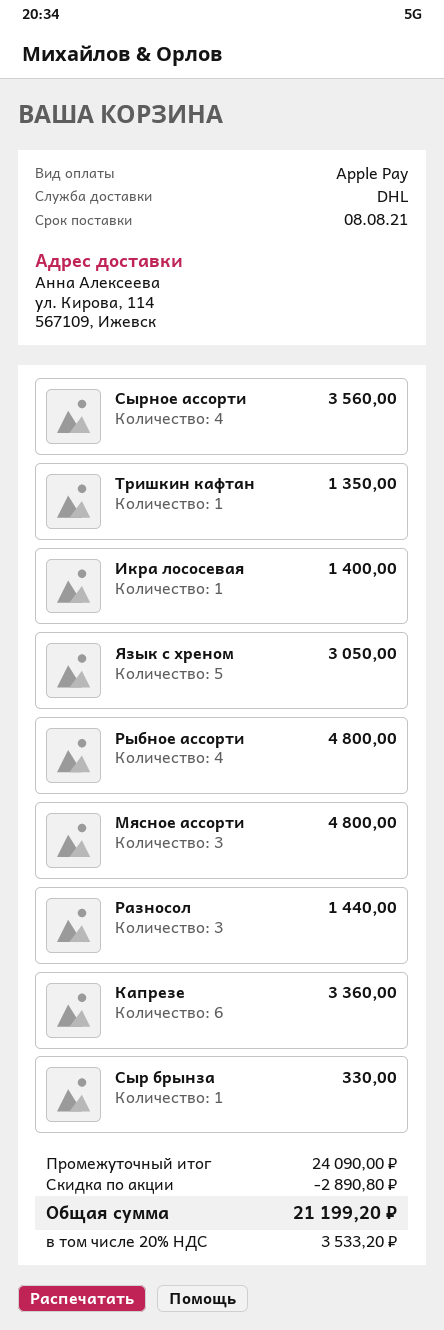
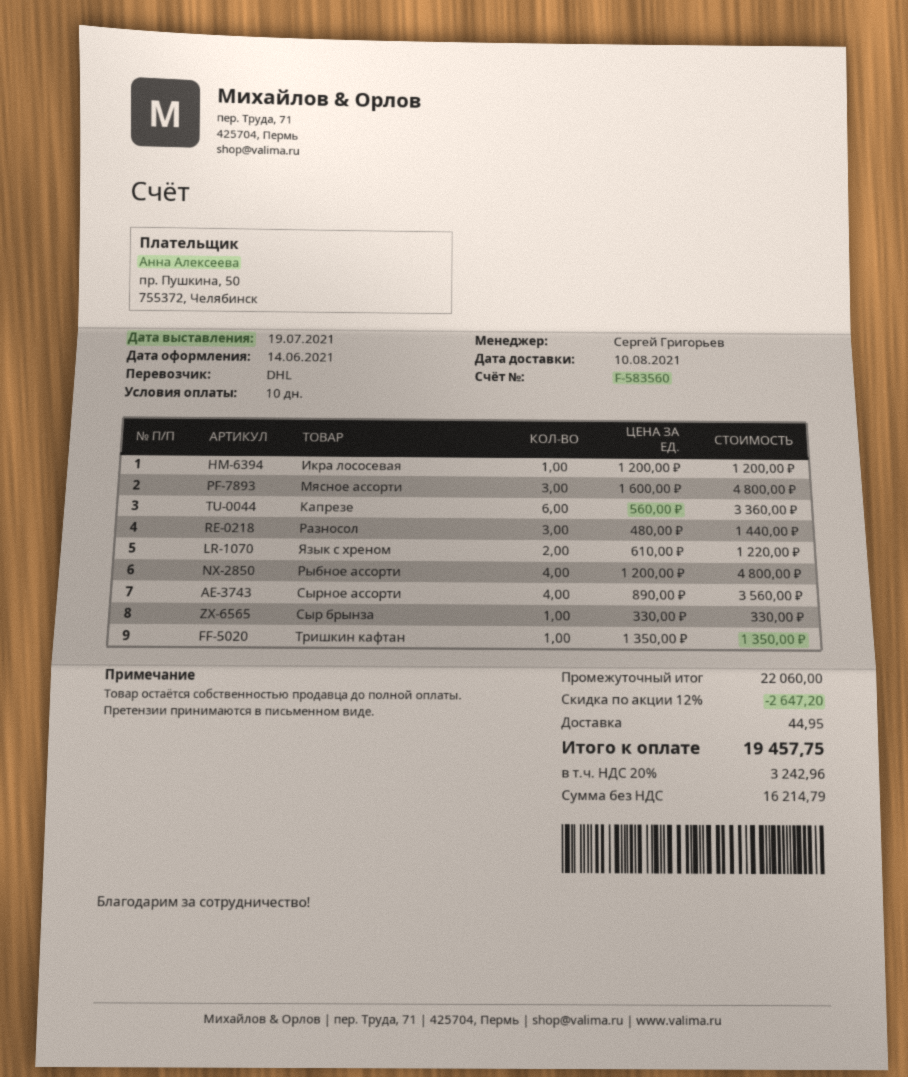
delivery date: 2021-08-08 -> 2021-08-10
Икра лососевая: 1 for 1400.00 -> 1 for 1200.00
Язык с хреном: 5 for 3050.00 -> 2 for 1220.00
subtotal: 24090.00 -> 22060.00
discount: 2890.80 -> 2647.20
shipping: none -> 44.95
tax: 20% = 3533.20 -> 20% = 3242.96
total: 21199.20 -> 19457.75

